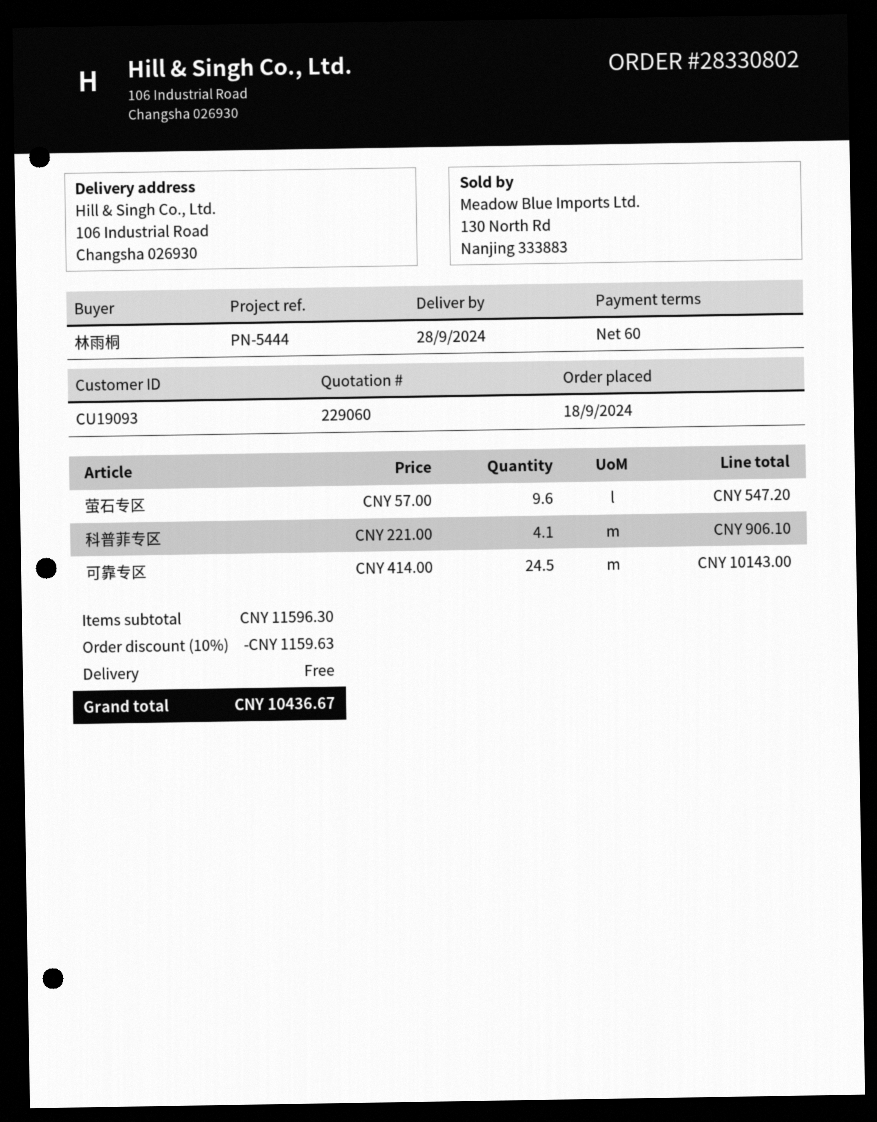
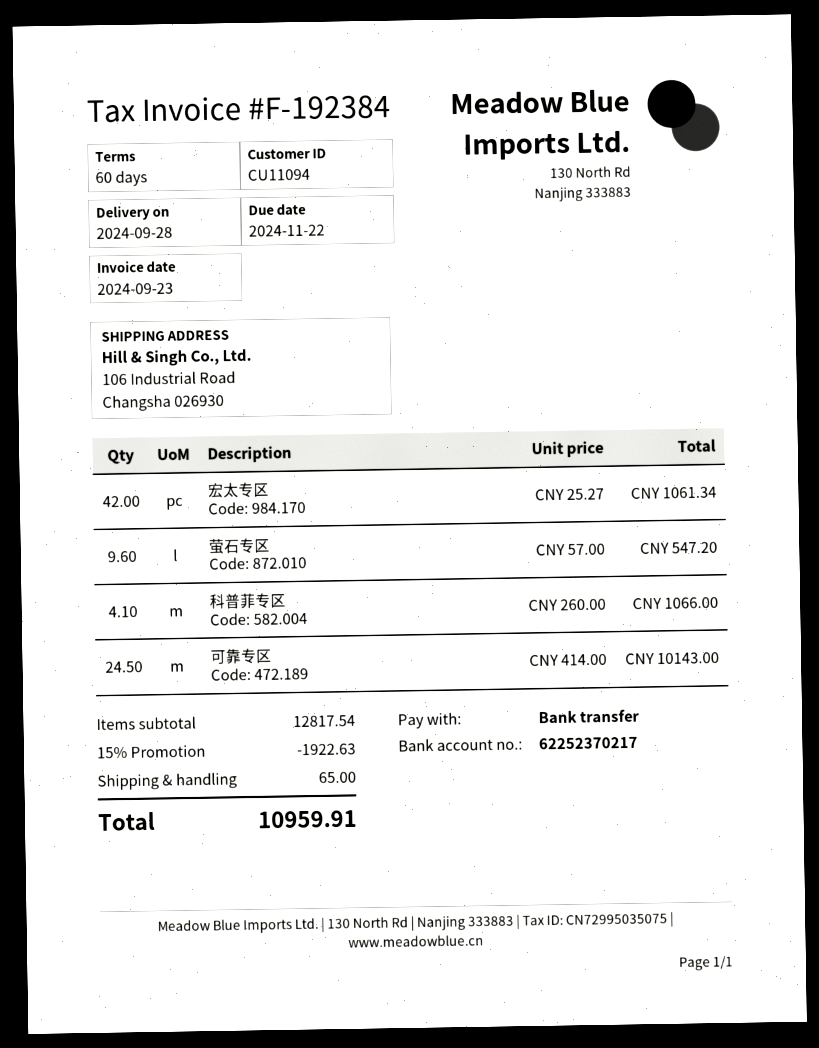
customer number: CU19093 -> CU11094
科普菲专区: 4.1 x 221.00 = 906.10 -> 4.1 x 260.00 = 1066.00
宏太专区: none -> 42 x 25.27 = 1061.34
subtotal: 11596.30 -> 12817.54
discount: 10% = 1159.63 -> 15% = 1922.63
shipping: 0.00 -> 65.00
total: 10436.67 -> 10959.91

